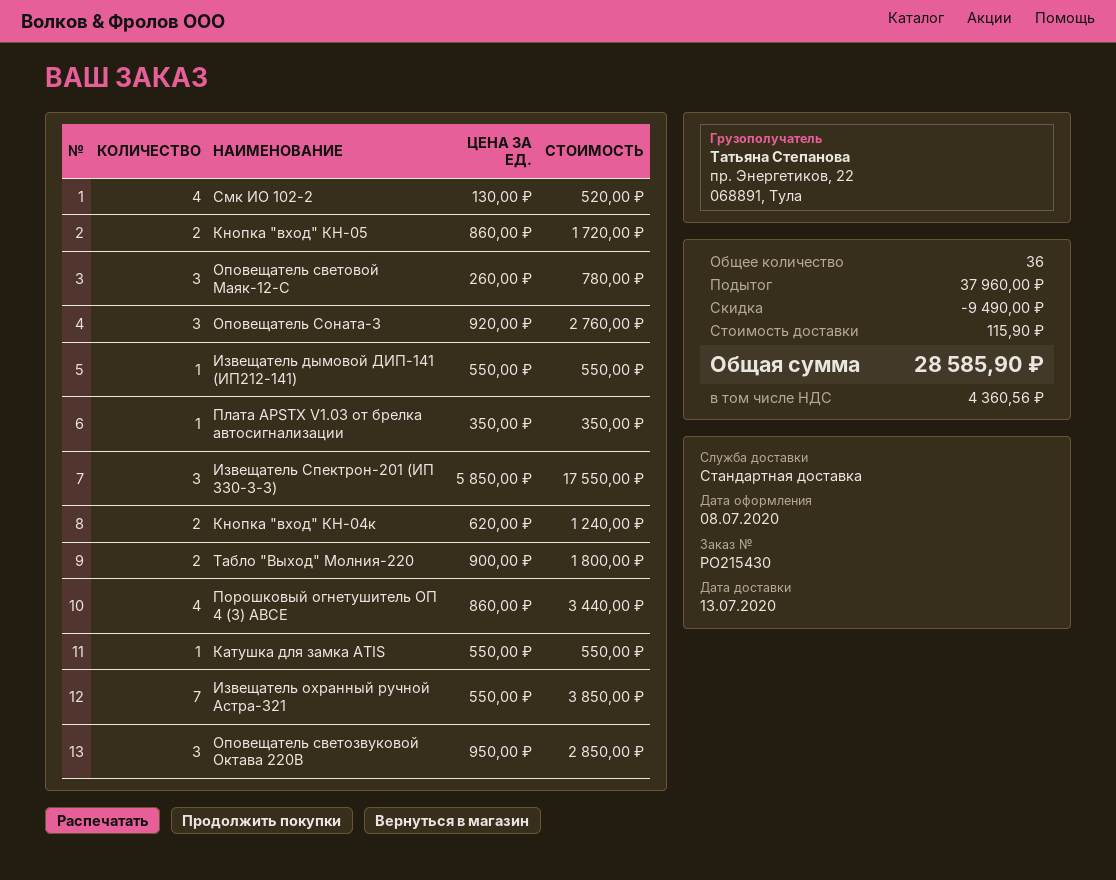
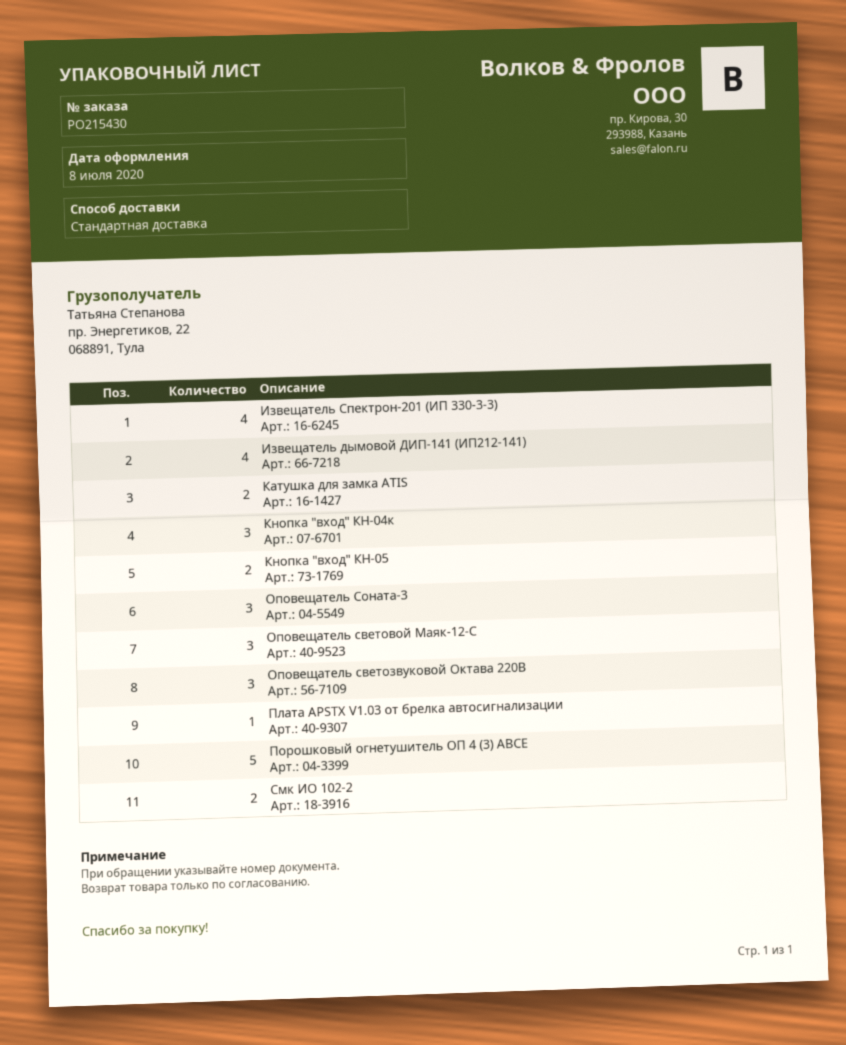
Смк ИО 102-2: 4 -> 2
Извещатель дымовой ДИП-141 (ИП212-141): 1 -> 4
Извещатель Спектрон-201 (ИП 330-3-3): 3 -> 4
Кнопка "вход" КН-04к: 2 -> 3
Табло "Выход" Молния-220: 2 -> none
Порошковый огнетушитель ОП 4 (3) АВСЕ: 4 -> 5
Катушка для замка ATIS: 1 -> 2
Извещатель охранный ручной Астра-321: 7 -> none

